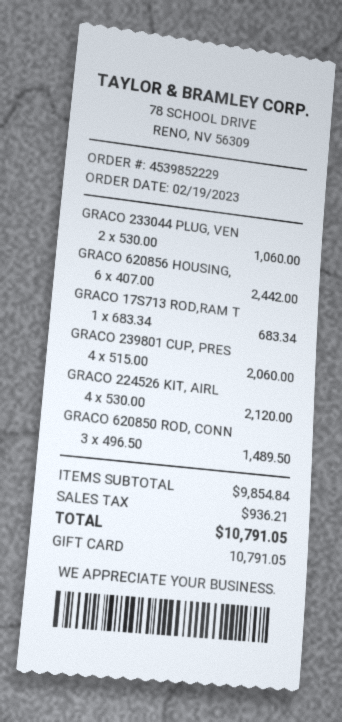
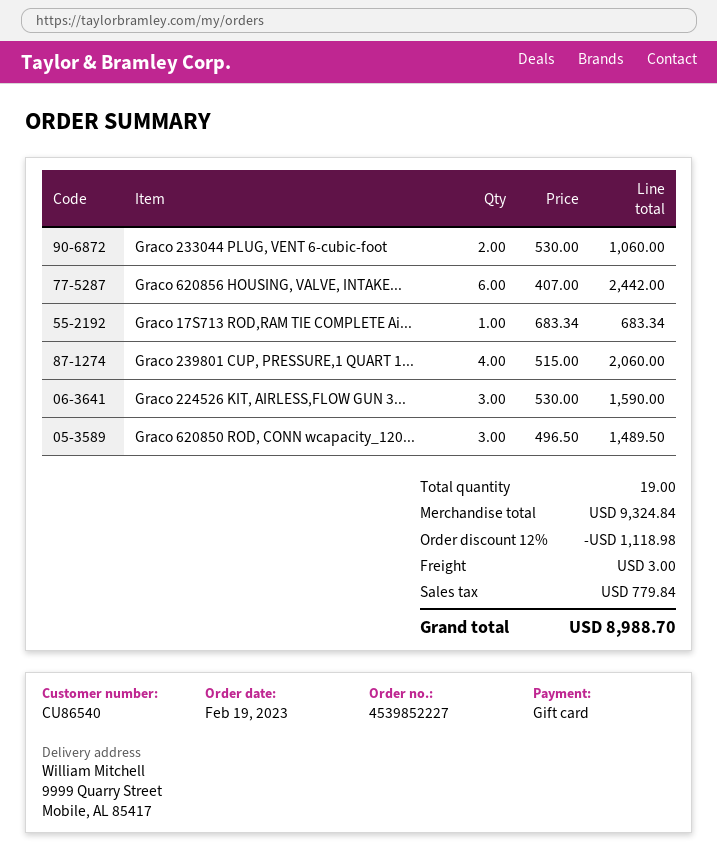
order number: 4539852229 -> 4539852227
GRACO 224526 KIT, AIRL: 4 x 530.00 = 2120.00 -> 3 x 530.00 = 1590.00
subtotal: 9854.84 -> 9324.84
discount: none -> 12% = 1118.98
shipping: none -> 3.00
tax: 936.21 -> 779.84
total: 10791.05 -> 8988.70

